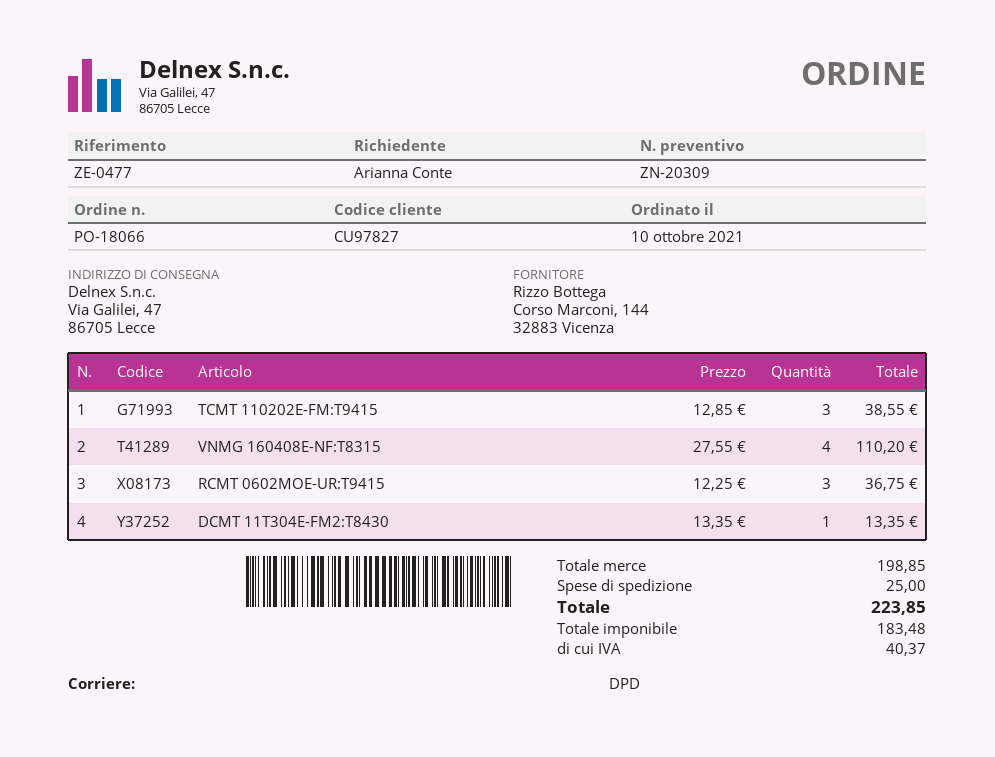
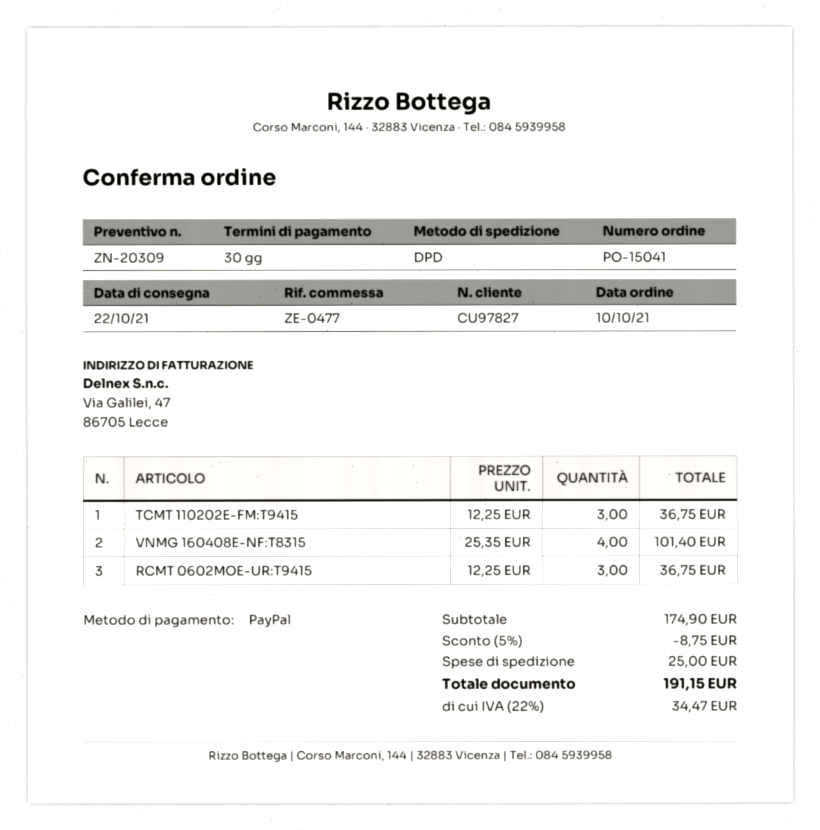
order number: PO-18066 -> PO-15041
TCMT 110202E-FM:T9415: 3 x 12.85 = 38.55 -> 3 x 12.25 = 36.75
VNMG 160408E-NF:T8315: 4 x 27.55 = 110.20 -> 4 x 25.35 = 101.40
DCMT 11T304E-FM2:T8430: 1 x 13.35 = 13.35 -> none
subtotal: 198.85 -> 174.90
discount: none -> 5% = 8.75
tax: 40.37 -> 34.47
total: 223.85 -> 191.15

